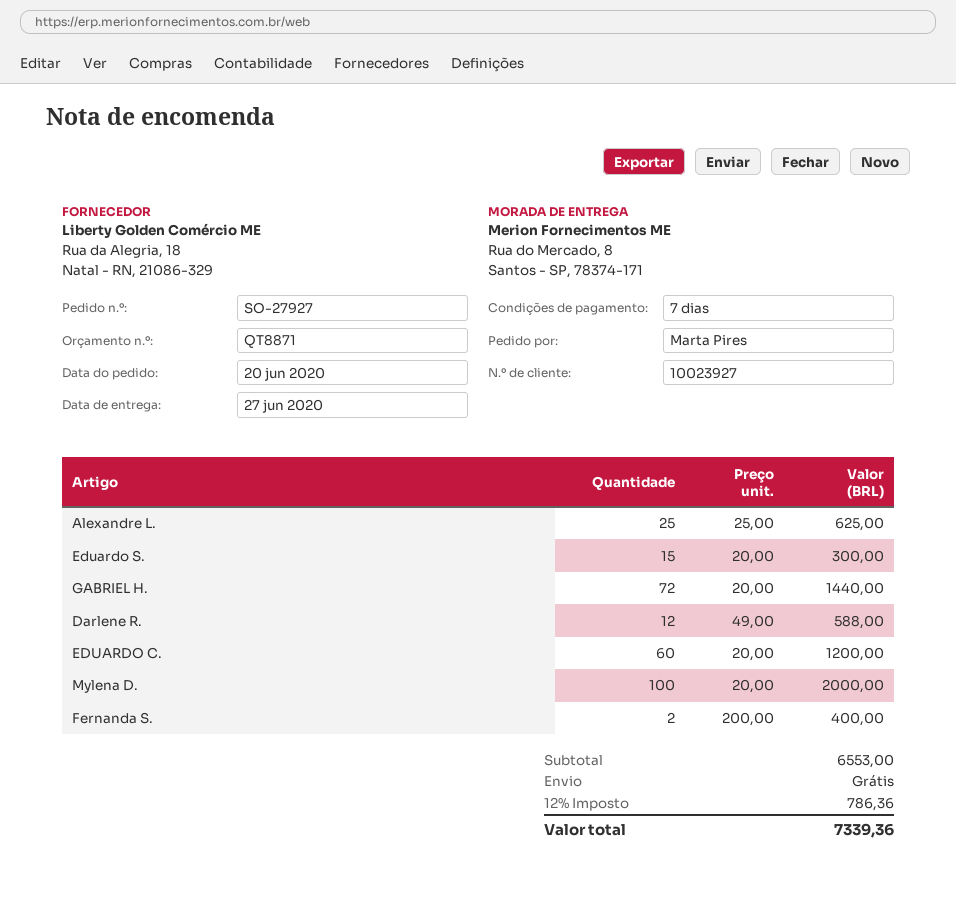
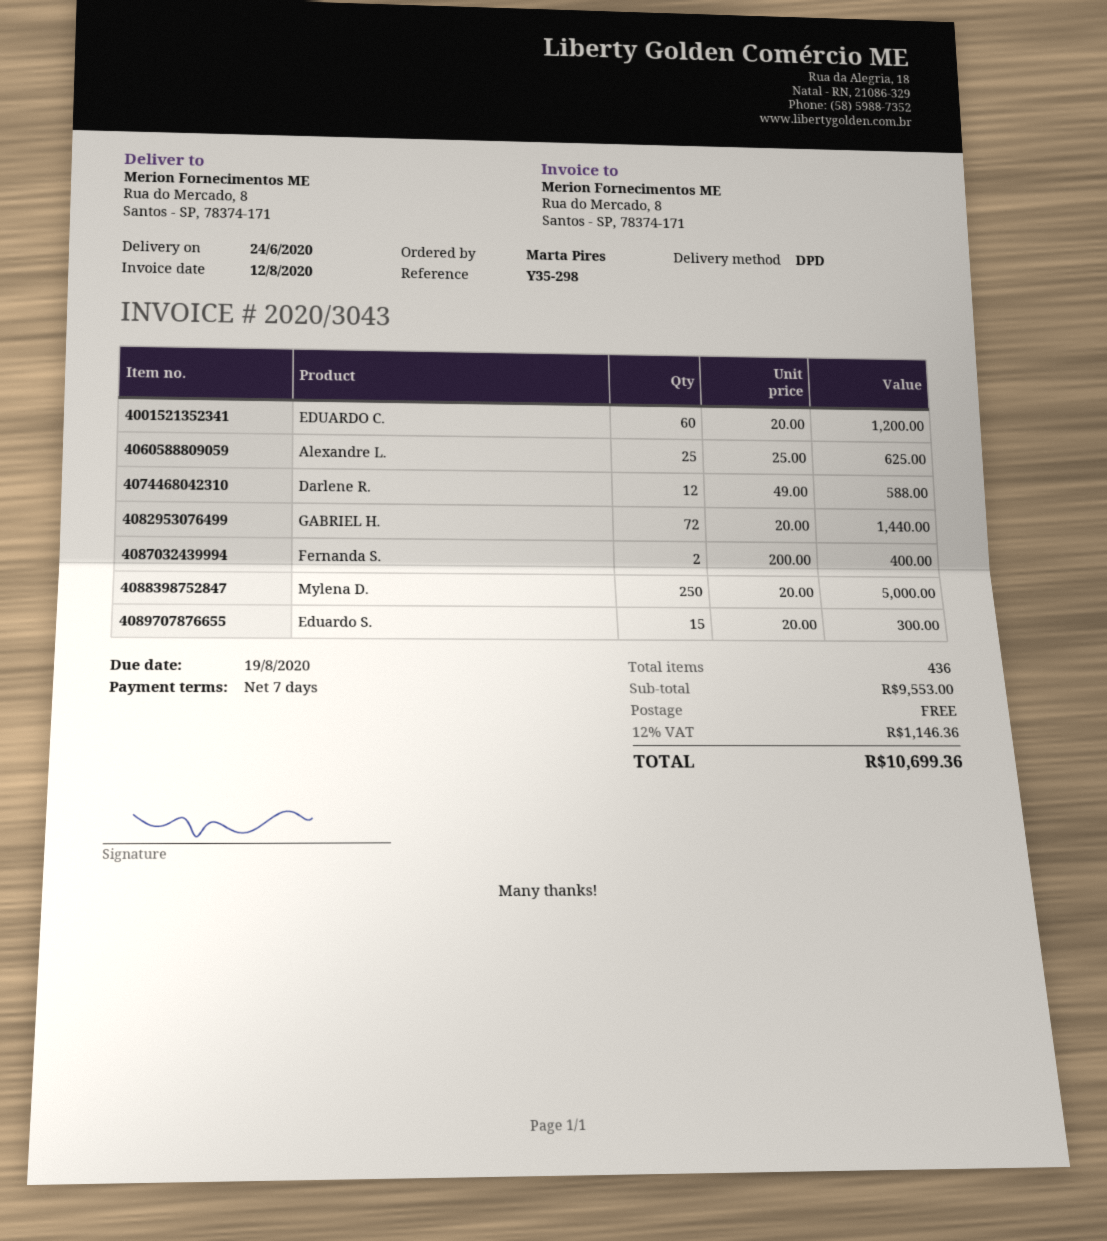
delivery date: 2020-06-27 -> 2020-06-24
Mylena D.: 100 x 20.00 = 2000.00 -> 250 x 20.00 = 5000.00
subtotal: 6553.00 -> 9553.00
tax: 12% = 786.36 -> 12% = 1146.36
total: 7339.36 -> 10699.36

